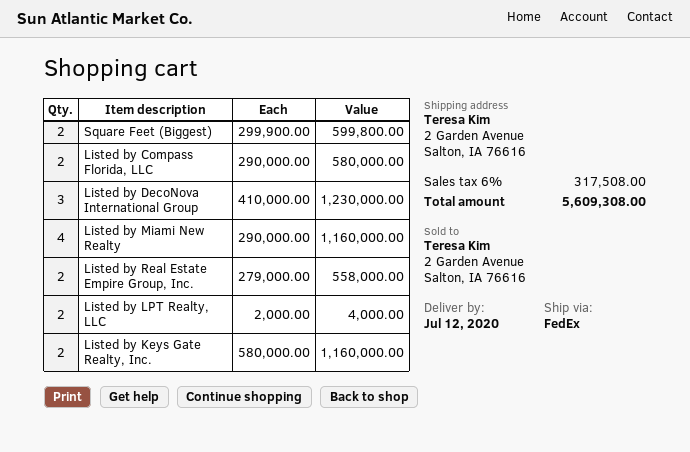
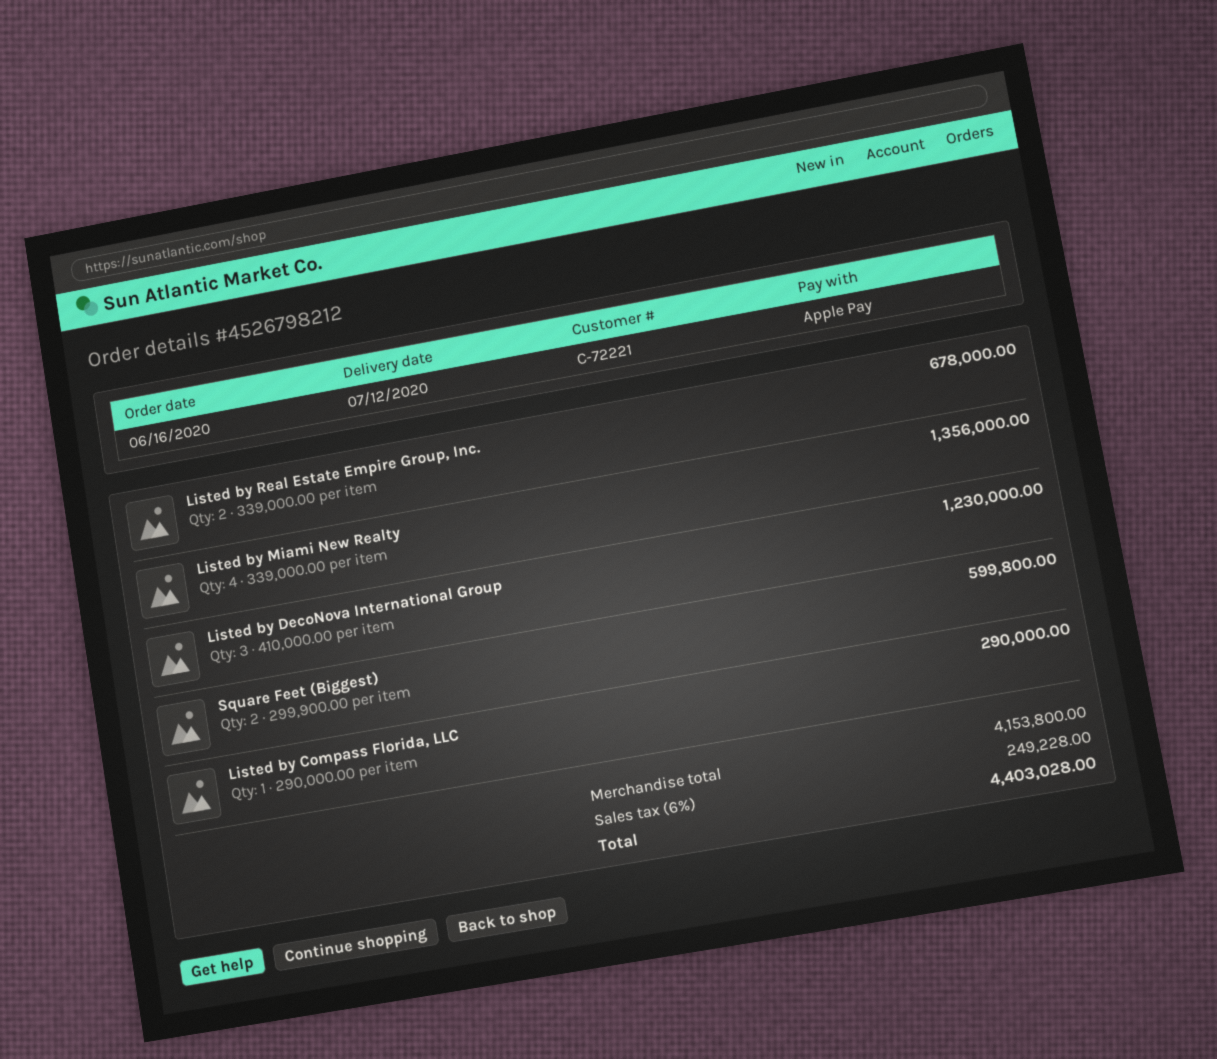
Listed by Compass Florida, LLC: 2 x 290000.00 = 580000.00 -> 1 x 290000.00 = 290000.00
Listed by Miami New Realty: 4 x 290000.00 = 1160000.00 -> 4 x 339000.00 = 1356000.00
Listed by Real Estate Empire Group, Inc.: 2 x 279000.00 = 558000.00 -> 2 x 339000.00 = 678000.00
Listed by LPT Realty, LLC: 2 x 2000.00 = 4000.00 -> none
Listed by Keys Gate Realty, Inc.: 2 x 580000.00 = 1160000.00 -> none
tax: 6% = 317508.00 -> 6% = 249228.00
total: 5609308.00 -> 4403028.00

